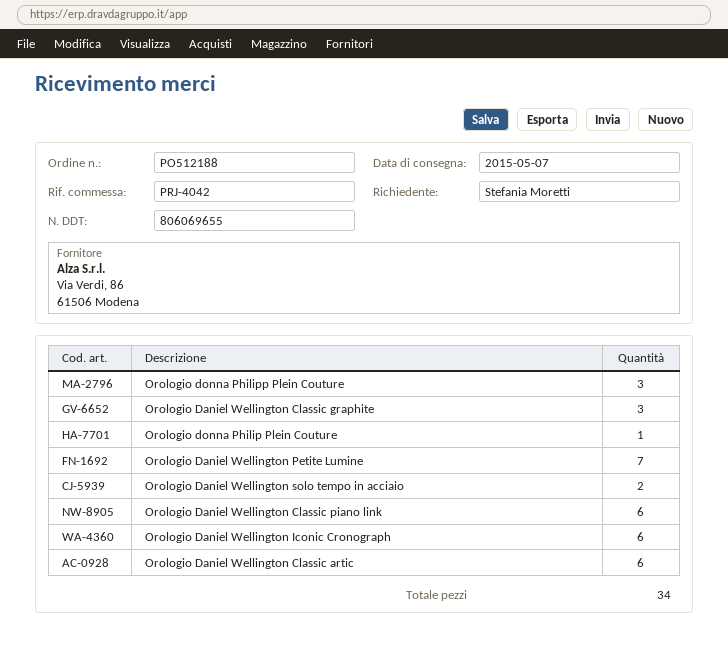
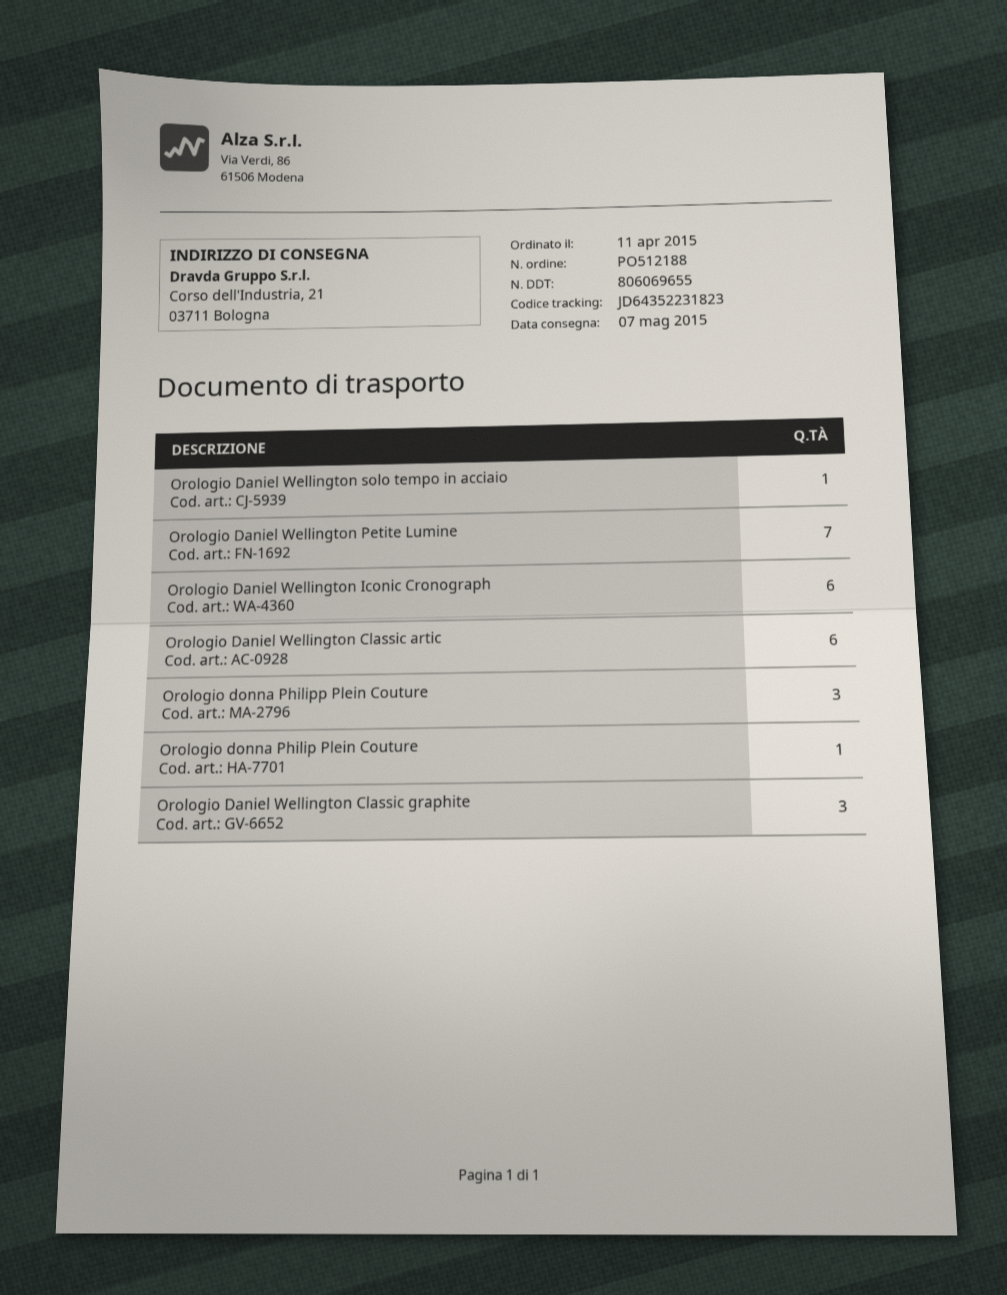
Orologio Daniel Wellington solo tempo in acciaio: 2 -> 1
Orologio Daniel Wellington Classic piano link: 6 -> none

